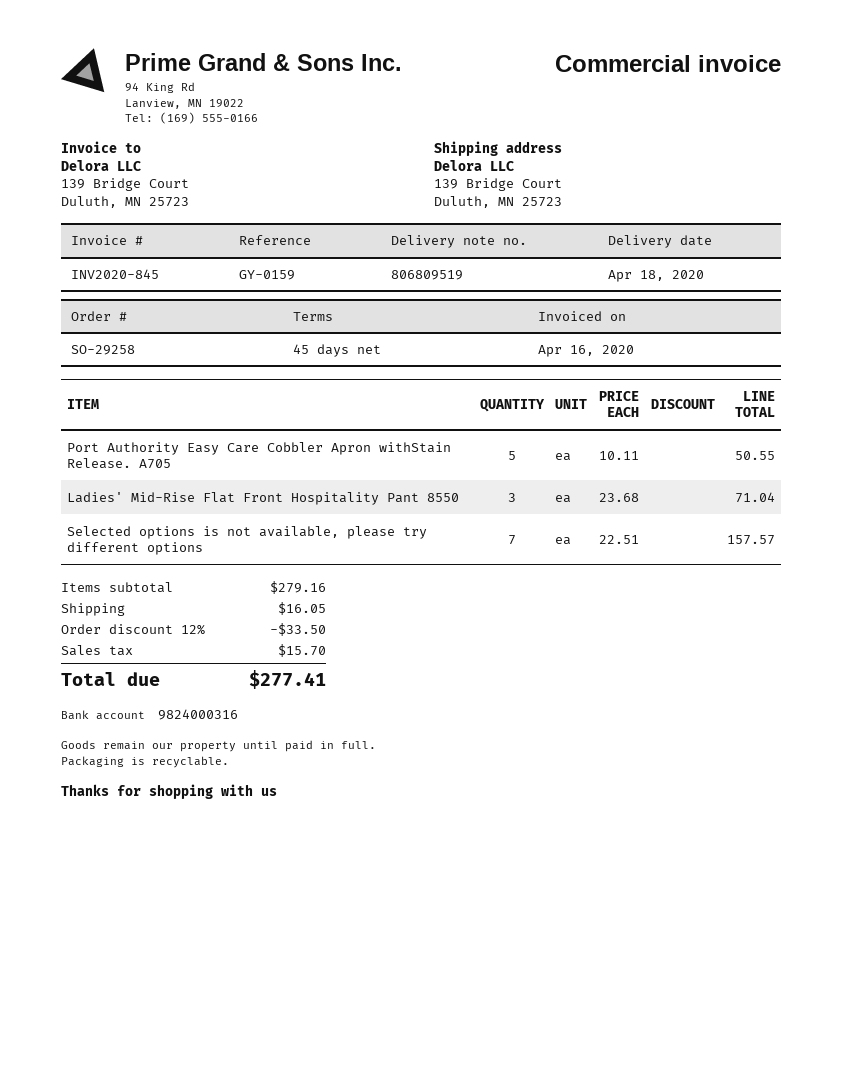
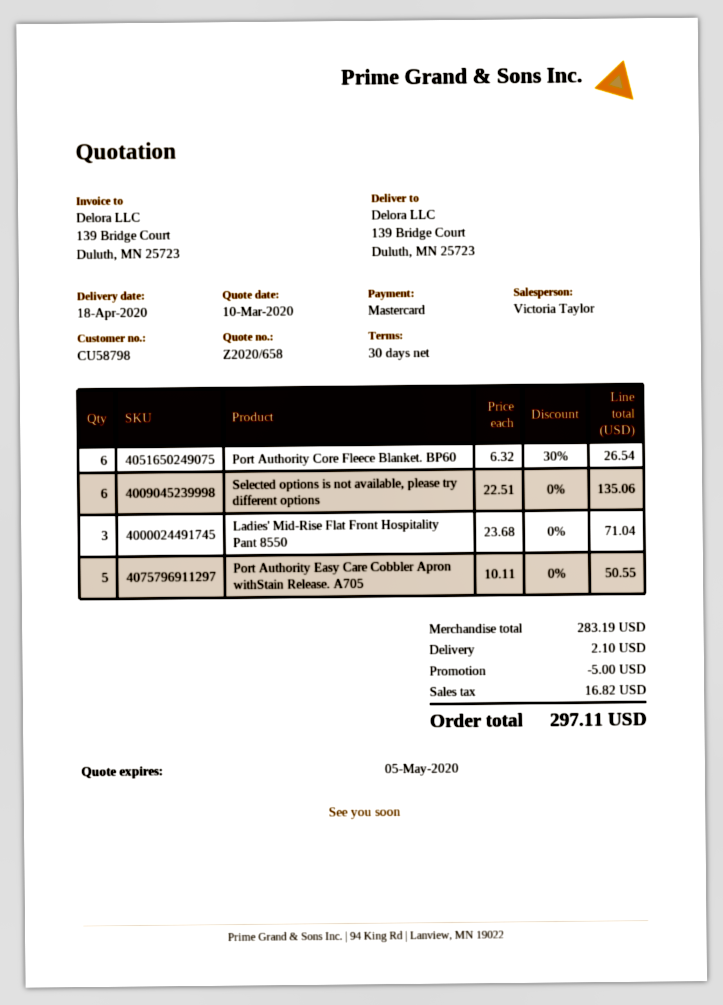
payment terms: 45 days -> 30 days
Selected options is not available, please try different options: 7 x 22.51 = 157.57 -> 6 x 22.51 = 135.06
Port Authority Core Fleece Blanket. BP60: none -> 6 x 6.32 - 30% = 26.54
subtotal: 279.16 -> 283.19
discount: 33.50 -> 5.00
shipping: 16.05 -> 2.10
tax: 15.70 -> 16.82
total: 277.41 -> 297.11

